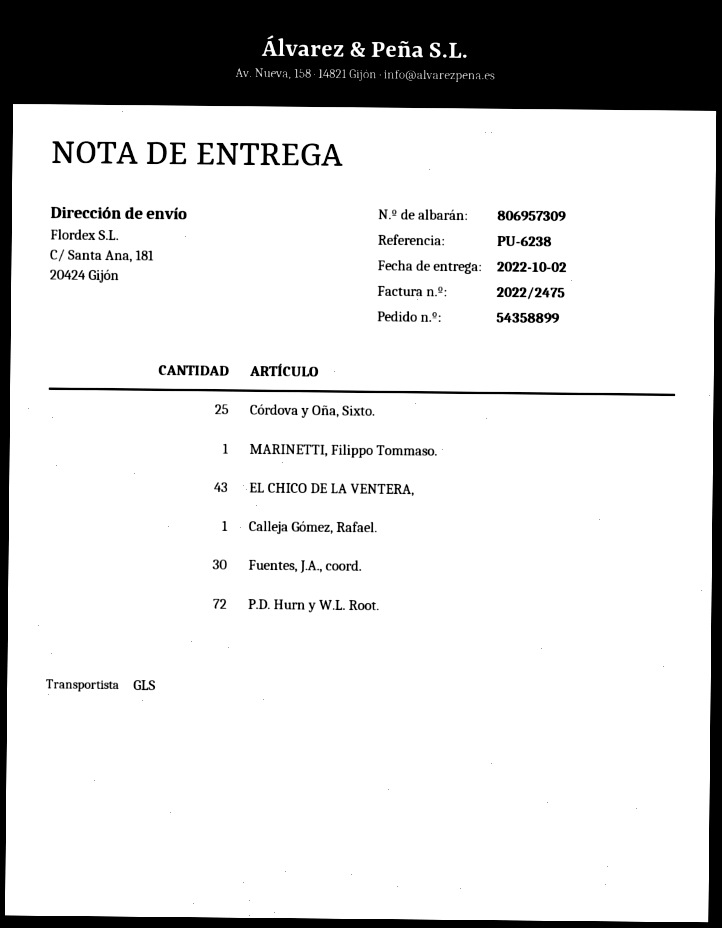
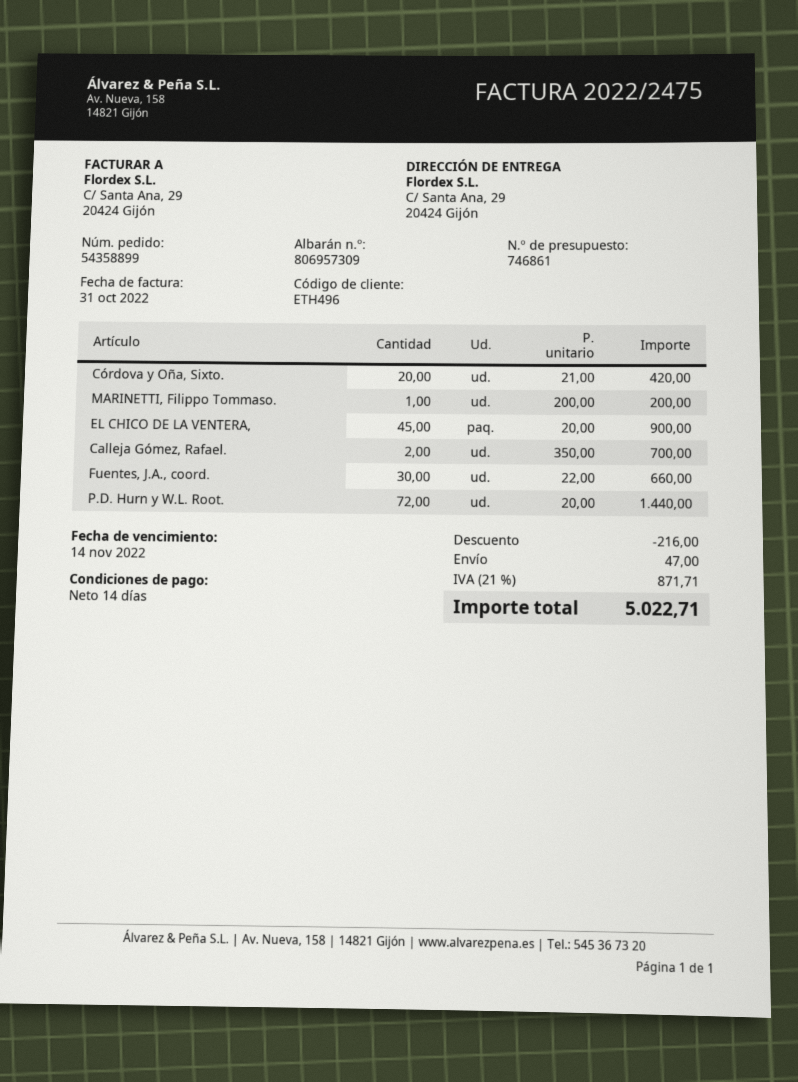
ship to: C/ Santa Ana, 181, 20424 Gijón -> C/ Santa Ana, 29, 20424 Gijón
Córdova y Oña, Sixto.: 25 -> 20
EL CHICO DE LA VENTERA,: 43 -> 45
Calleja Gómez, Rafael.: 1 -> 2

